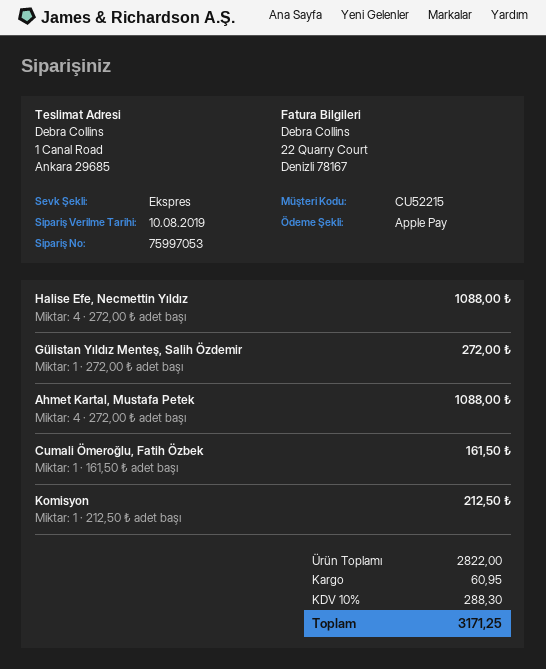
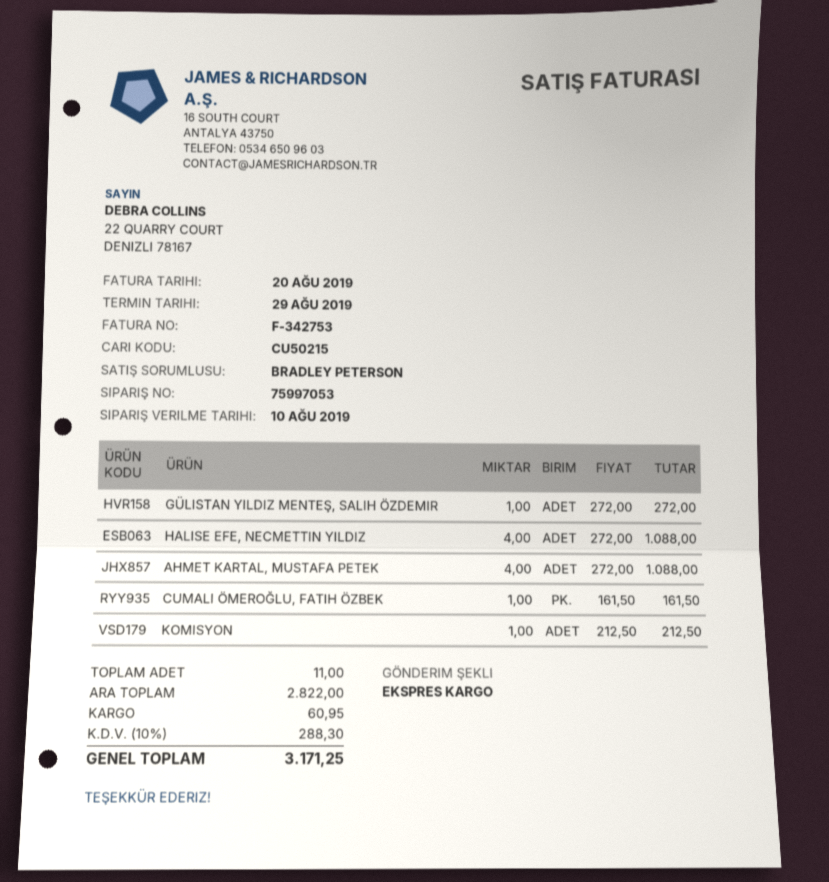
customer number: CU52215 -> CU50215

